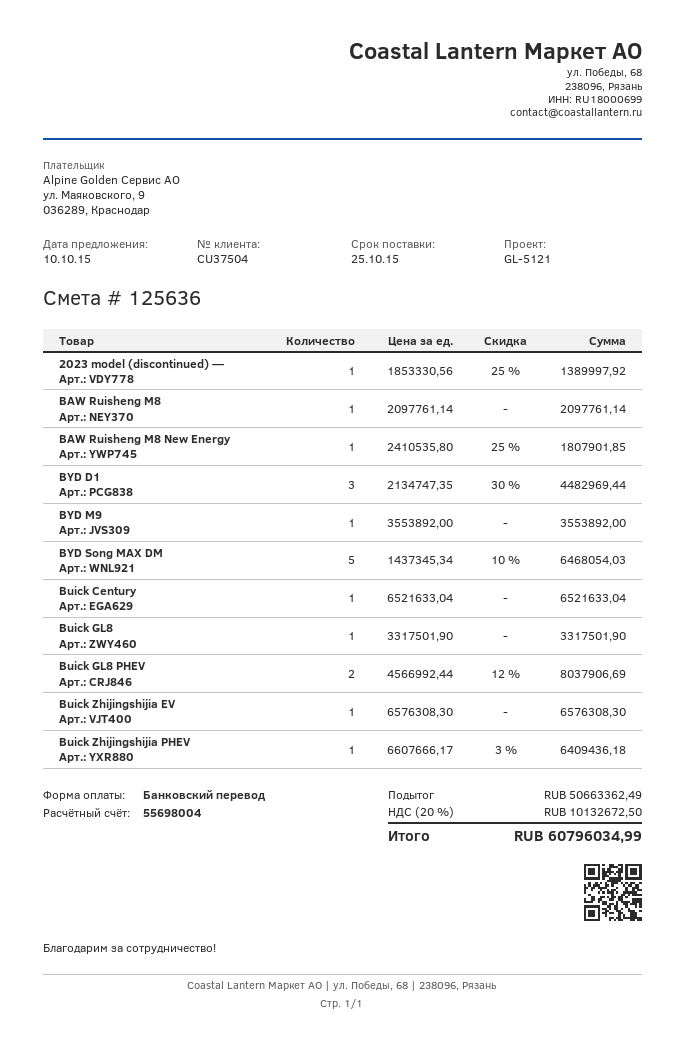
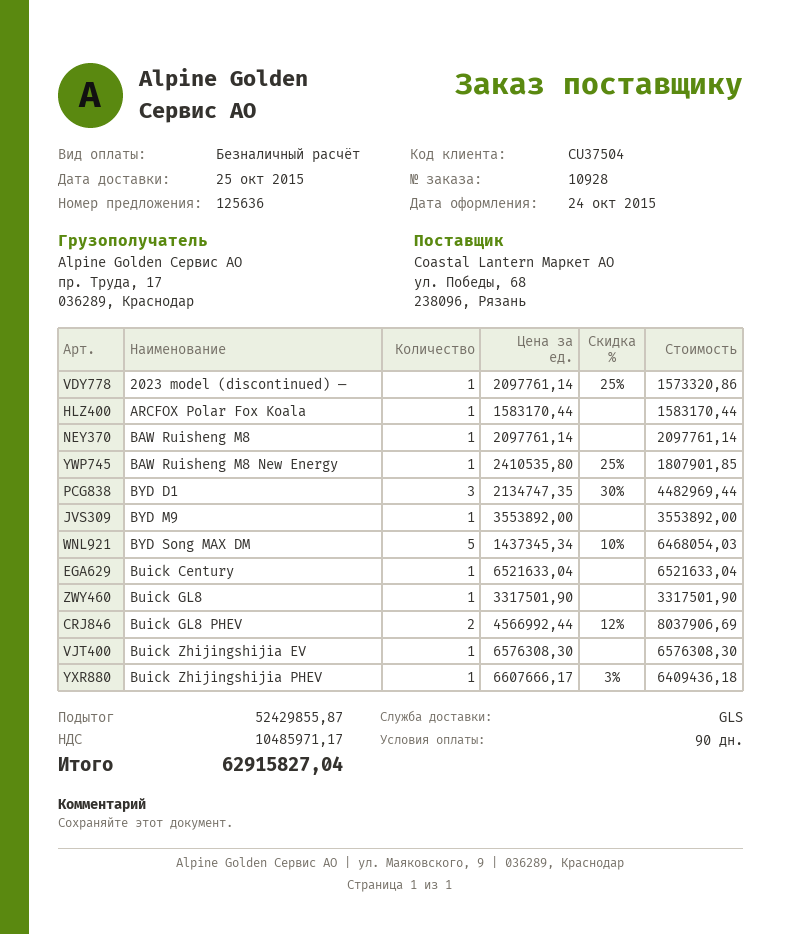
2023 model (discontinued) —: 1 x 1853330.56 - 25% = 1389997.92 -> 1 x 2097761.14 - 25% = 1573320.86
ARCFOX Polar Fox Koala: none -> 1 x 1583170.44 = 1583170.44
subtotal: 50663362.49 -> 52429855.87
tax: 10132672.50 -> 10485971.17
total: 60796034.99 -> 62915827.04

